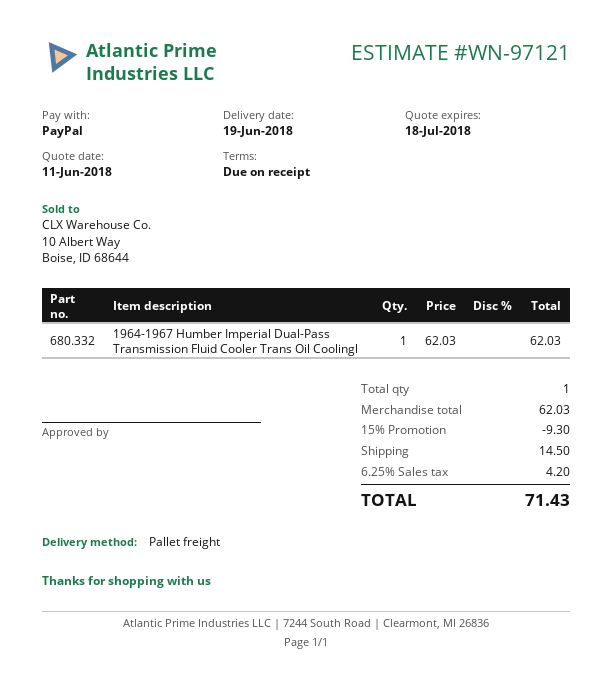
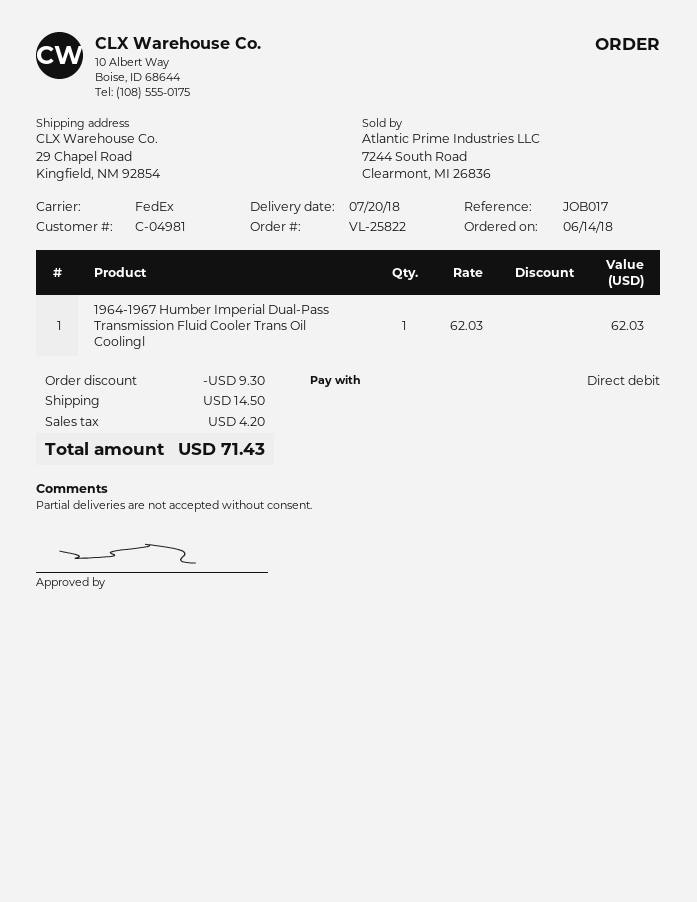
delivery date: 2018-06-19 -> 2018-07-20
payment method: PayPal -> direct debit
shipping method: pallet freight -> FedEx

